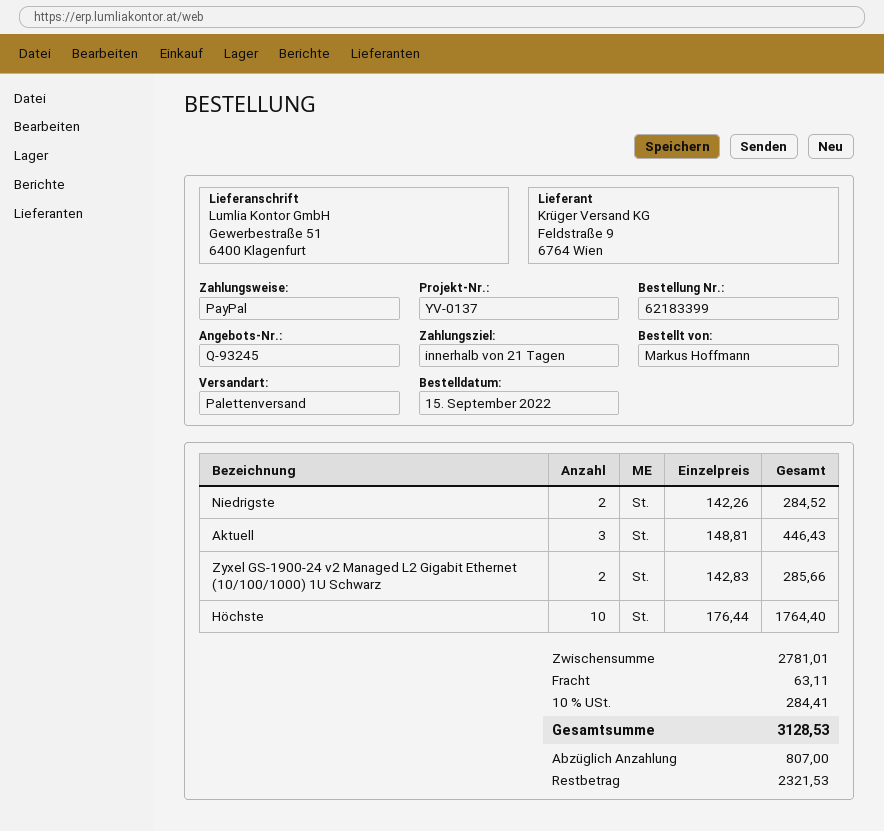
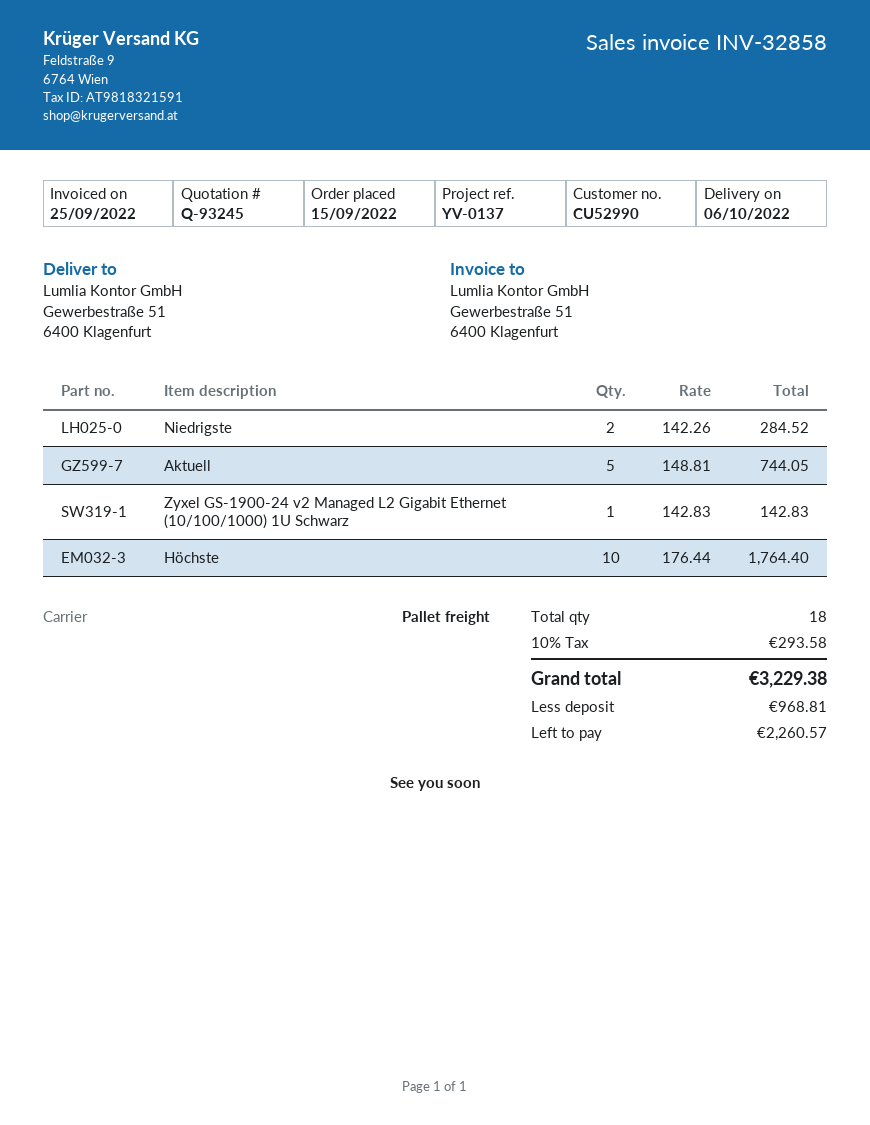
Aktuell: 3 x 148.81 = 446.43 -> 5 x 148.81 = 744.05
Zyxel GS-1900-24 v2 Managed L2 Gigabit Ethernet (10/100/1000) 1U Schwarz: 2 x 142.83 = 285.66 -> 1 x 142.83 = 142.83
shipping: 63.11 -> none
tax: 10% = 284.41 -> 10% = 293.58
total: 3128.53 -> 3229.38
deposit: 807.00 -> 968.81
balance: 2321.53 -> 2260.57

